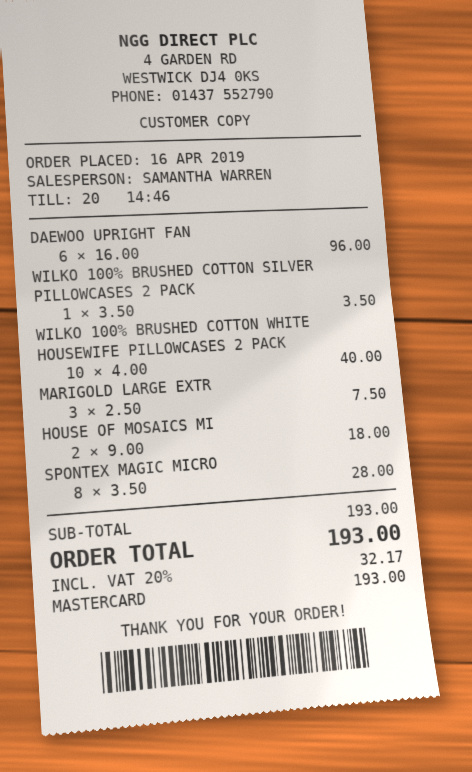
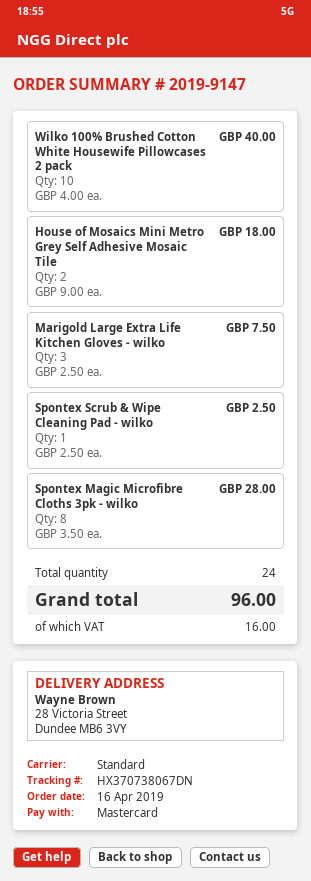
DAEWOO UPRIGHT FAN: 6 x 16.00 = 96.00 -> none
WILKO 100% BRUSHED COTTON SILVER PILLOWCASES 2 PACK: 1 x 3.50 = 3.50 -> none
Spontex Scrub & Wipe Cleaning Pad - wilko: none -> 1 x 2.50 = 2.50
tax: 32.17 -> 16.00
total: 193.00 -> 96.00

